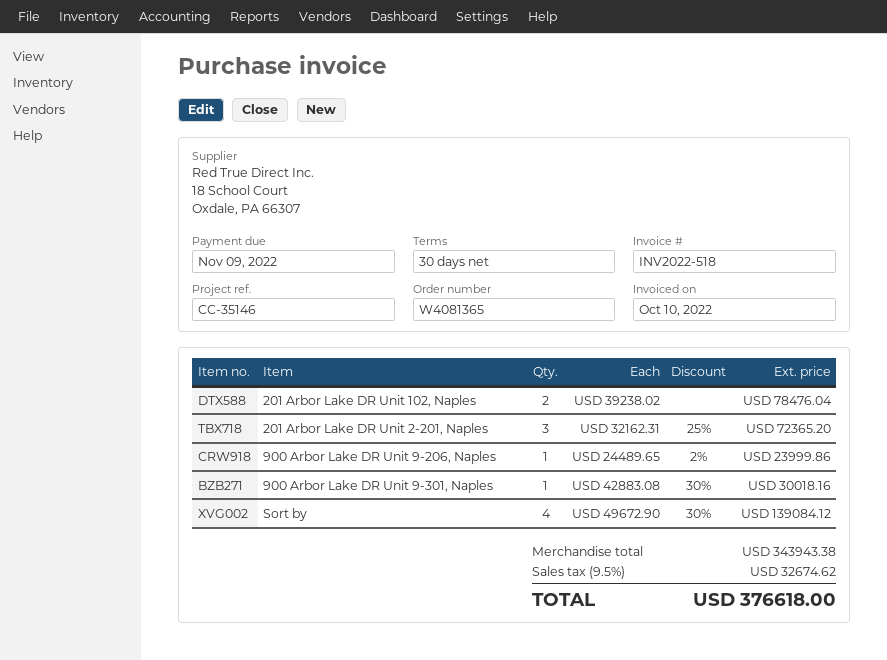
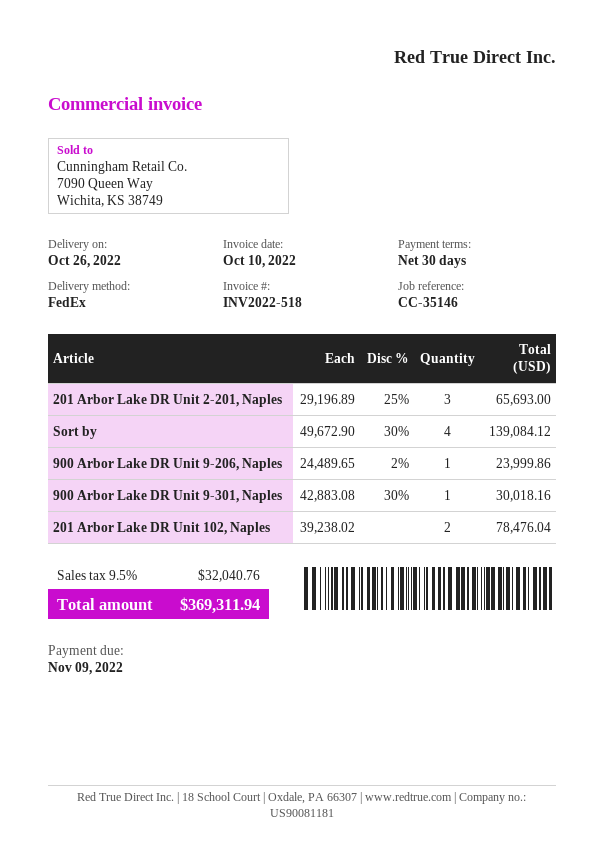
201 Arbor Lake DR Unit 2-201, Naples: 3 x 32162.31 - 25% = 72365.20 -> 3 x 29196.89 - 25% = 65693.00
tax: 9.5% = 32674.62 -> 9.5% = 32040.76
total: 376618.00 -> 369311.94

